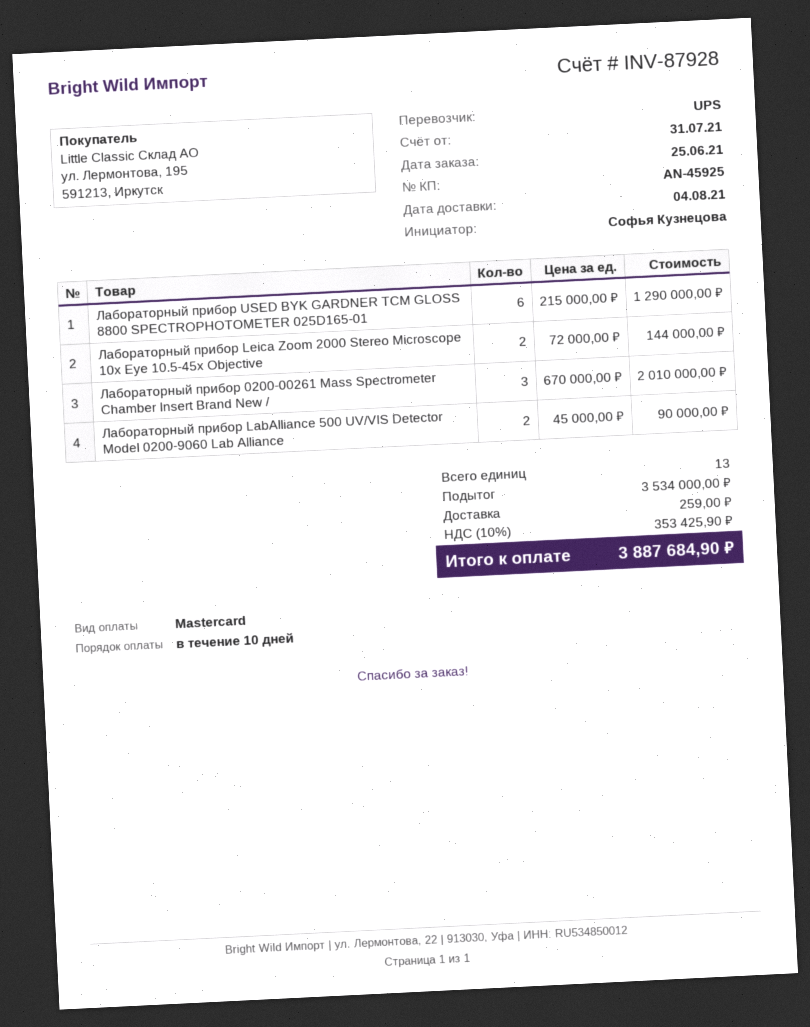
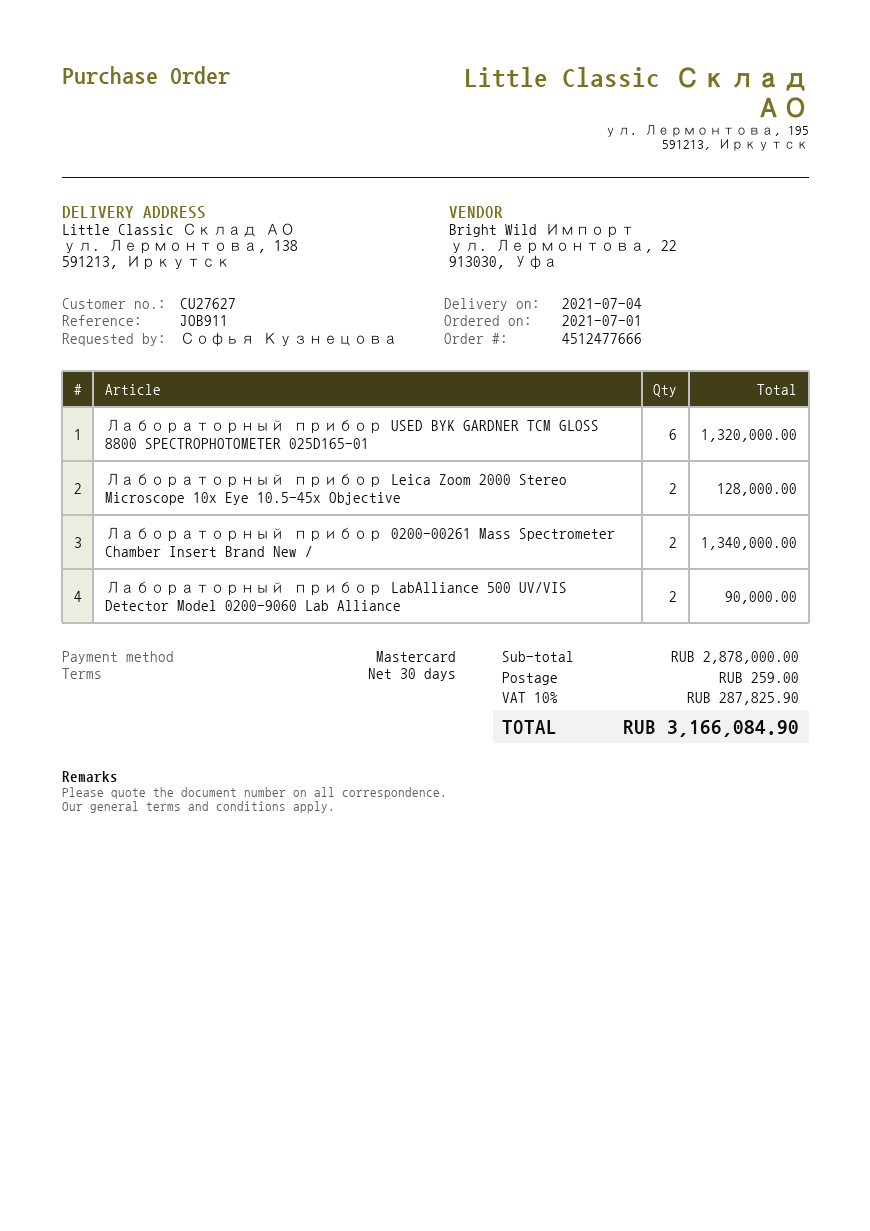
order date: 2021-06-25 -> 2021-07-01
delivery date: 2021-08-04 -> 2021-07-04
payment terms: 10 days -> 30 days
Лабораторный прибор USED BYK GARDNER TCM GLOSS 8800 SPECTROPHOTOMETER 025D165-01: 6 for 1290000.00 -> 6 for 1320000.00
Лабораторный прибор Leica Zoom 2000 Stereo Microscope 10x Eye 10.5-45x Objective: 2 for 144000.00 -> 2 for 128000.00
Лабораторный прибор 0200-00261 Mass Spectrometer Chamber Insert Brand New /: 3 for 2010000.00 -> 2 for 1340000.00
subtotal: 3534000.00 -> 2878000.00
tax: 10% = 353425.90 -> 10% = 287825.90
total: 3887684.90 -> 3166084.90

